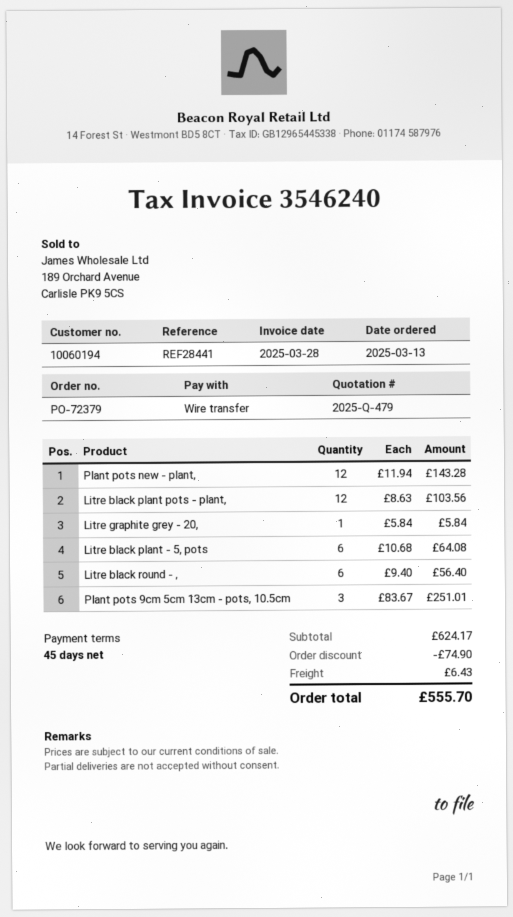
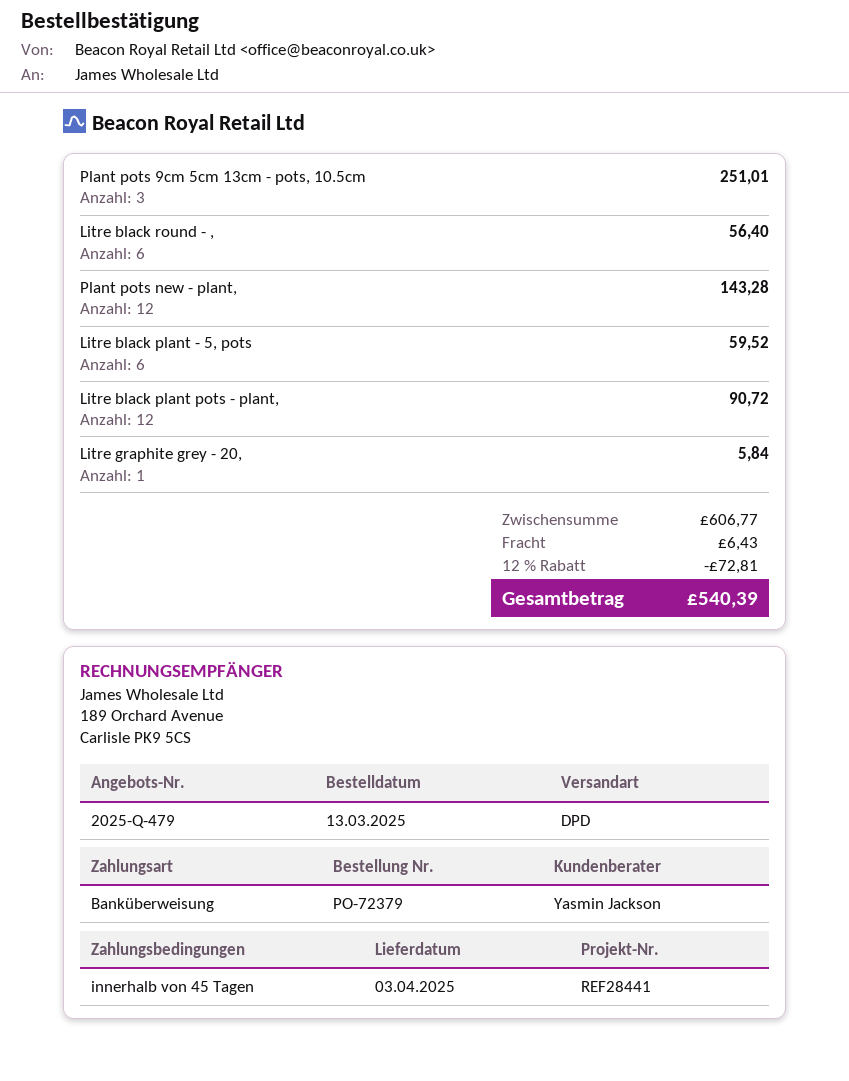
Litre black plant pots - plant,: 12 for 103.56 -> 12 for 90.72
Litre black plant - 5, pots: 6 for 64.08 -> 6 for 59.52
subtotal: 624.17 -> 606.77
discount: 74.90 -> 72.81
total: 555.70 -> 540.39

